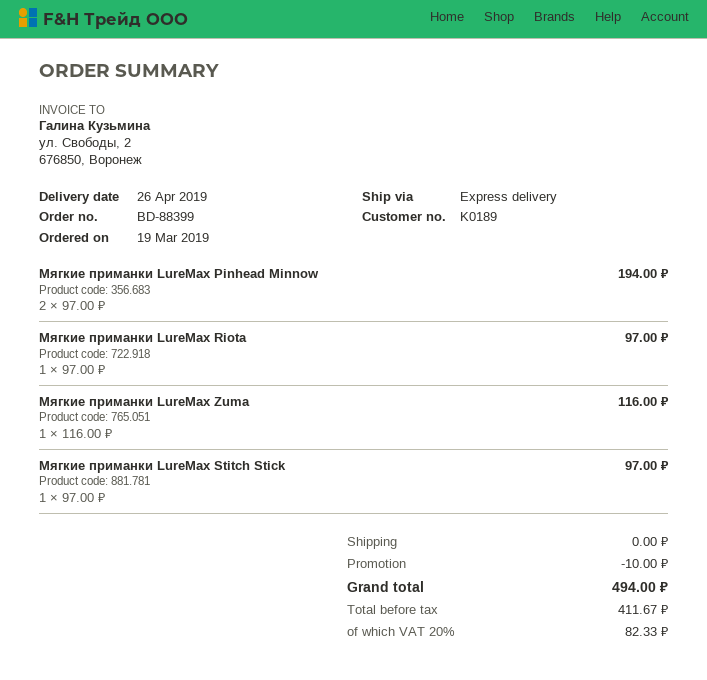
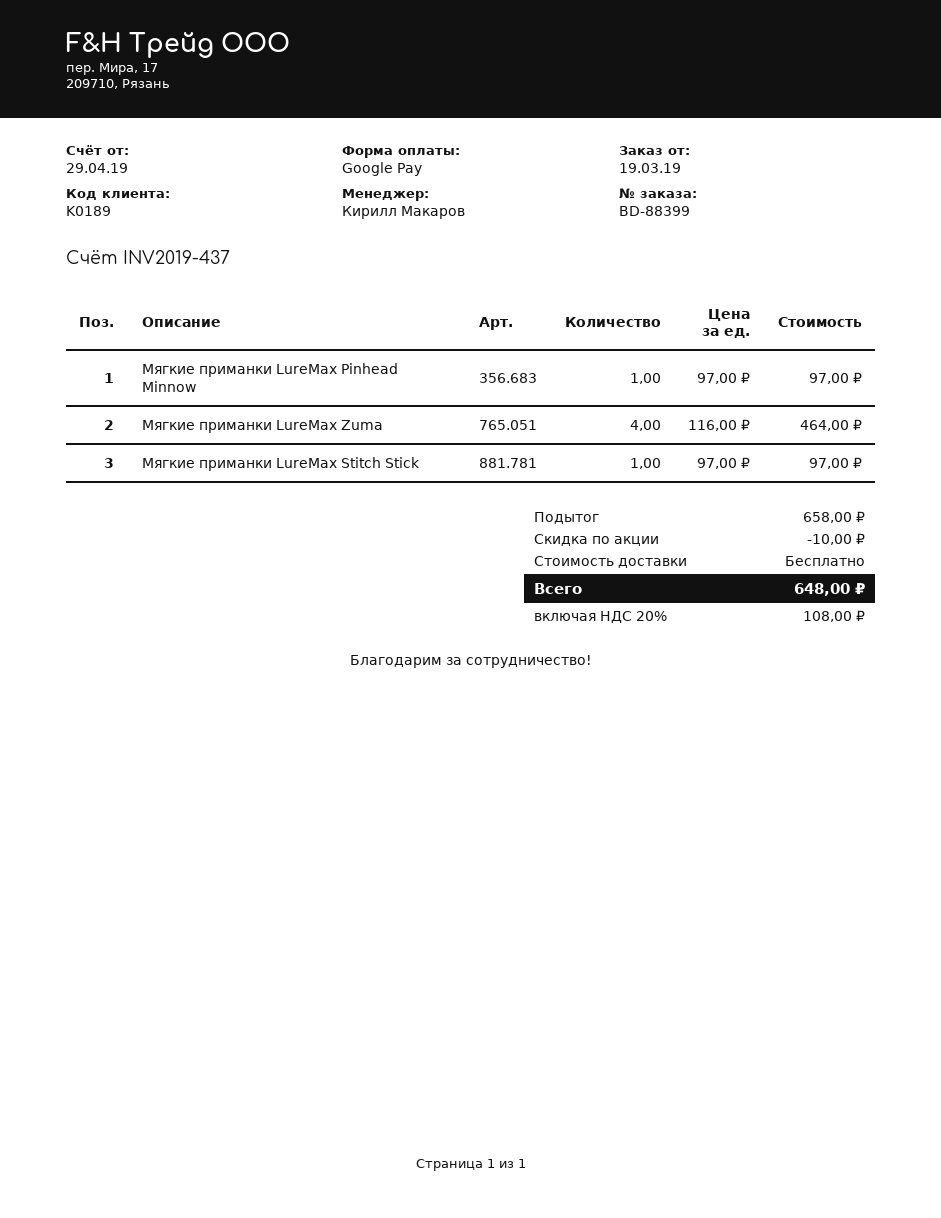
Мягкие приманки LureMax Pinhead Minnow: 2 x 97.00 = 194.00 -> 1 x 97.00 = 97.00
Мягкие приманки LureMax Riota: 1 x 97.00 = 97.00 -> none
Мягкие приманки LureMax Zuma: 1 x 116.00 = 116.00 -> 4 x 116.00 = 464.00
tax: 20% = 82.33 -> 20% = 108.00
total: 494.00 -> 648.00

